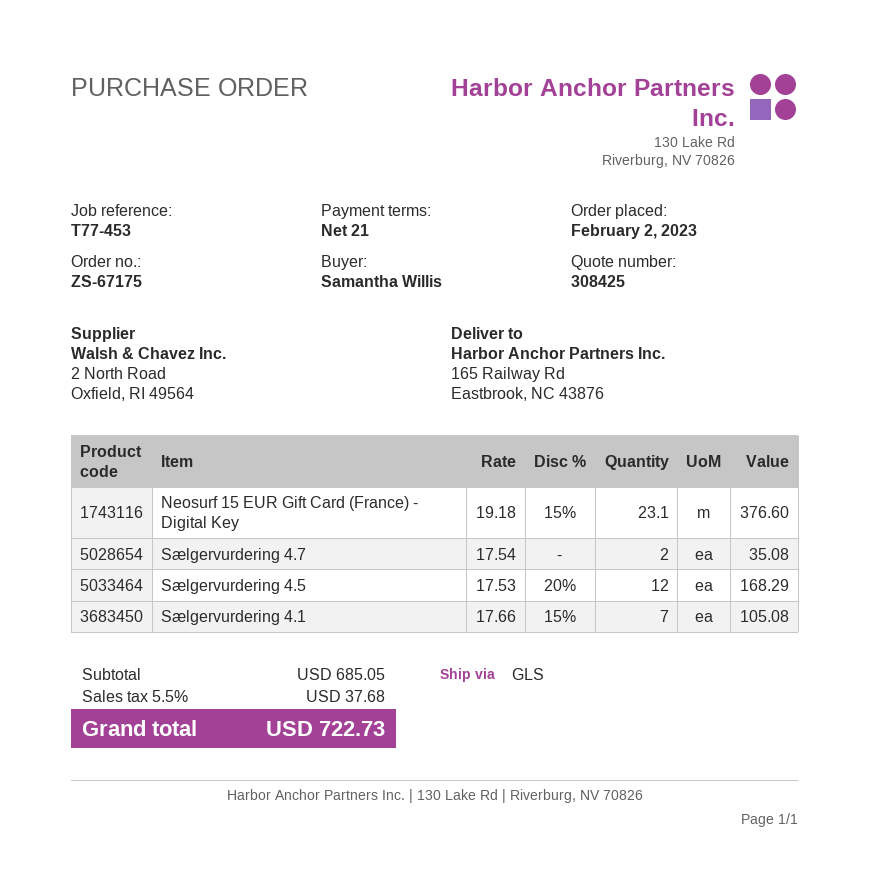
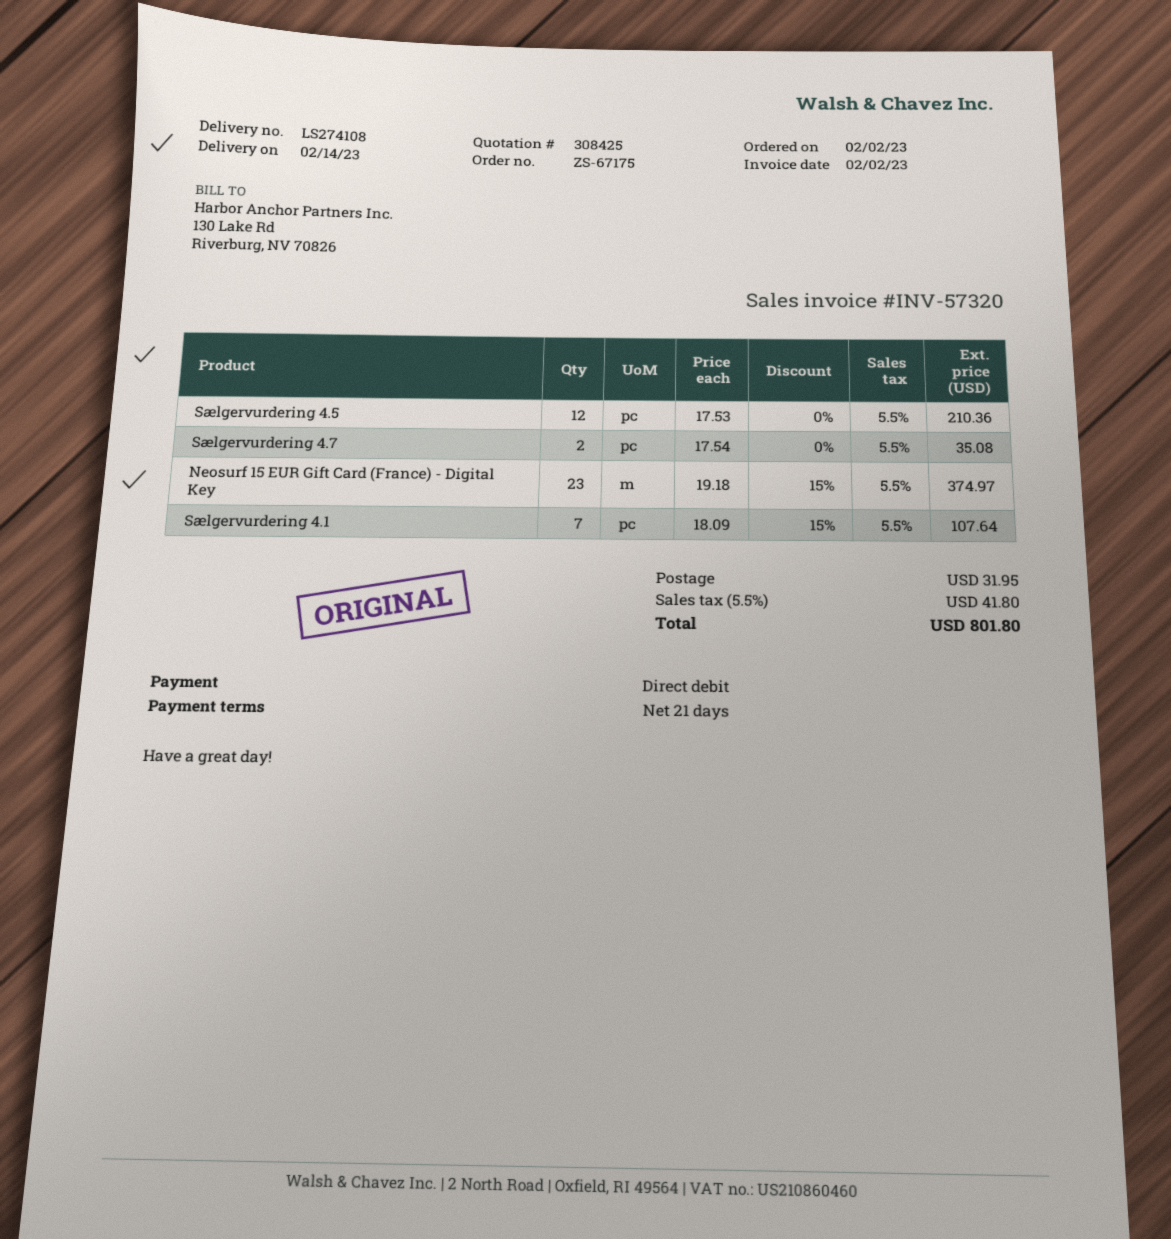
Neosurf 15 EUR Gift Card (France) - Digital Key: 23.1 x 19.18 - 15% = 376.60 -> 23 x 19.18 - 15% = 374.97
Sælgervurdering 4.5: 12 x 17.53 - 20% = 168.29 -> 12 x 17.53 = 210.36
Sælgervurdering 4.1: 7 x 17.66 - 15% = 105.08 -> 7 x 18.09 - 15% = 107.64
shipping: none -> 31.95
tax: 5.5% = 37.68 -> 5.5% = 41.80
total: 722.73 -> 801.80

